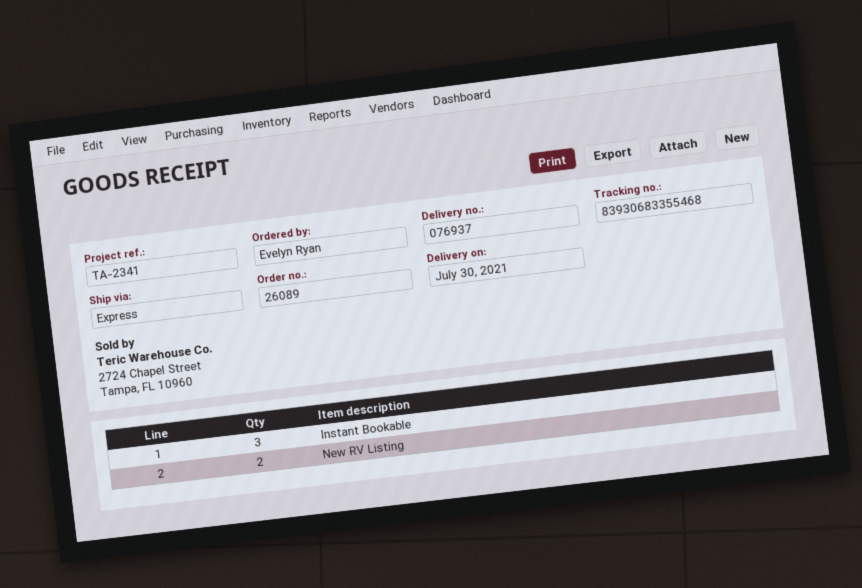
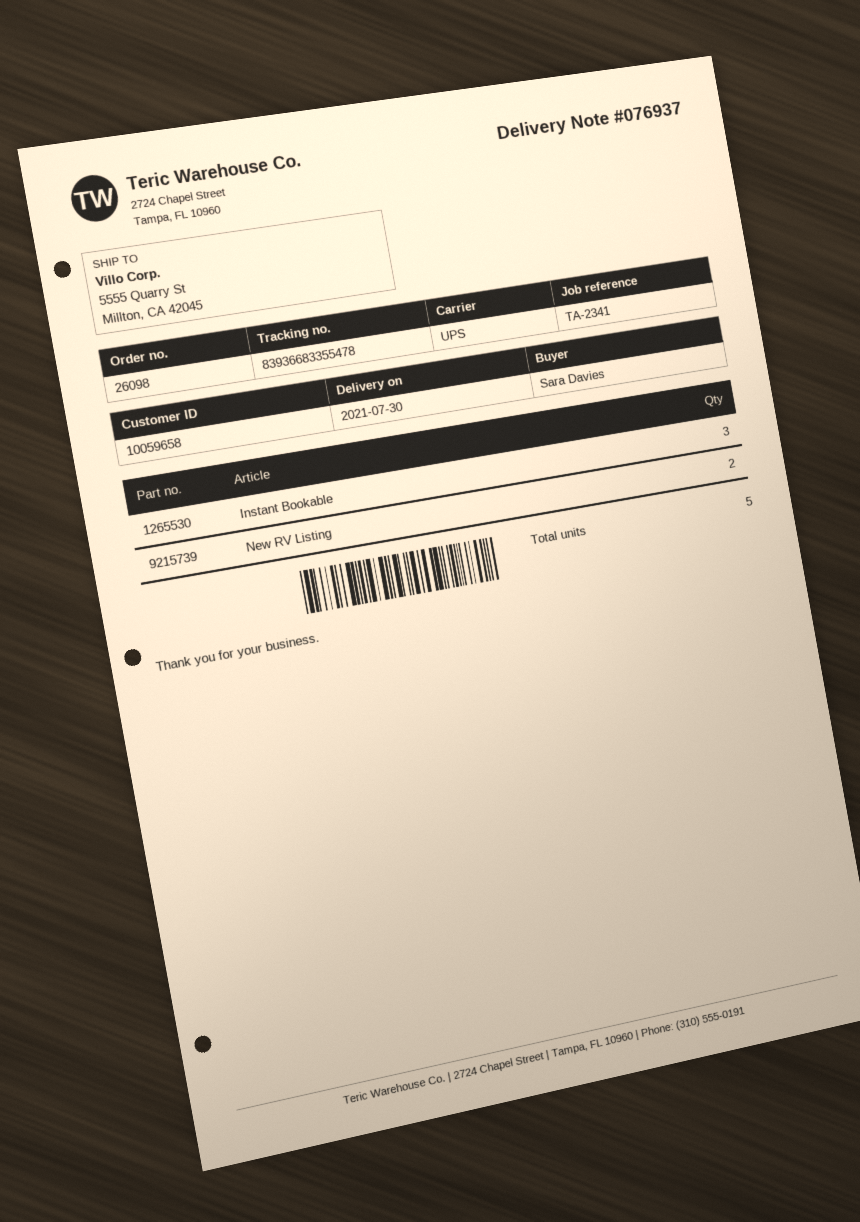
order number: 26089 -> 26098
ordered by: Evelyn Ryan -> Sara Davies
shipping method: express -> UPS
tracking number: 83930683355468 -> 83936683355478

